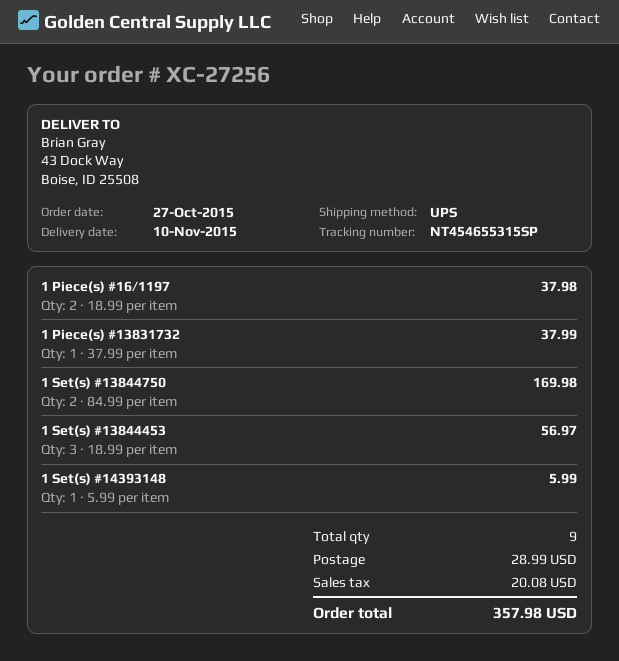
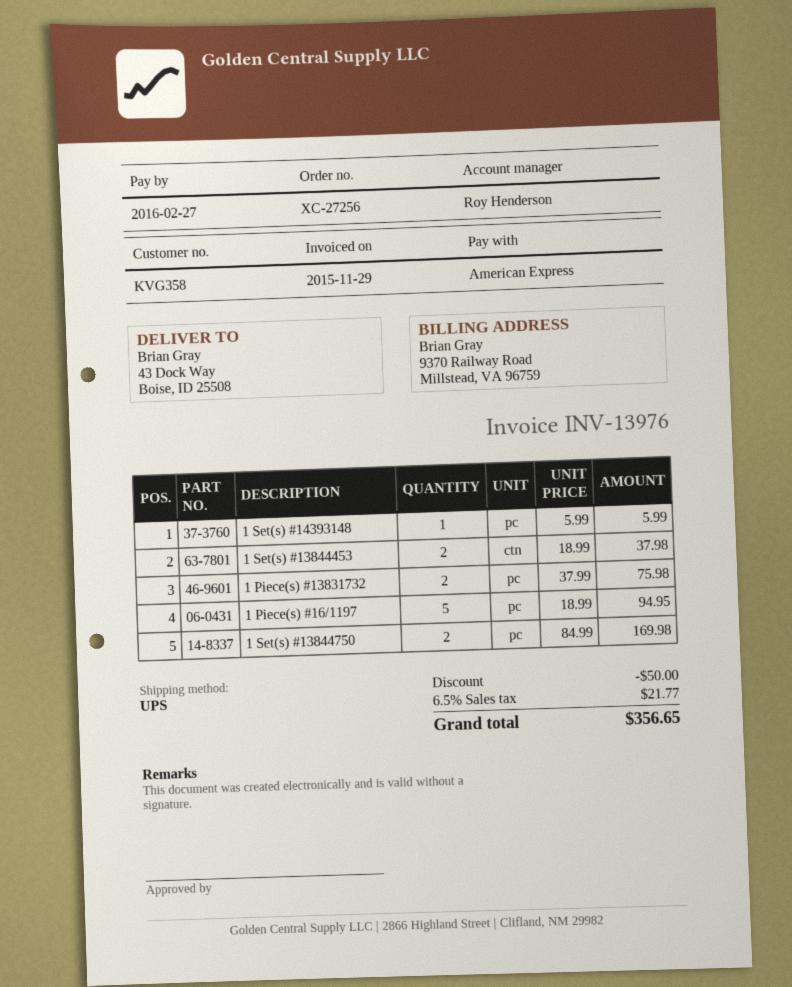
1 Piece(s) #16/1197: 2 x 18.99 = 37.98 -> 5 x 18.99 = 94.95
1 Piece(s) #13831732: 1 x 37.99 = 37.99 -> 2 x 37.99 = 75.98
1 Set(s) #13844453: 3 x 18.99 = 56.97 -> 2 x 18.99 = 37.98
discount: none -> 50.00
shipping: 28.99 -> none
tax: 20.08 -> 21.77
total: 357.98 -> 356.65

